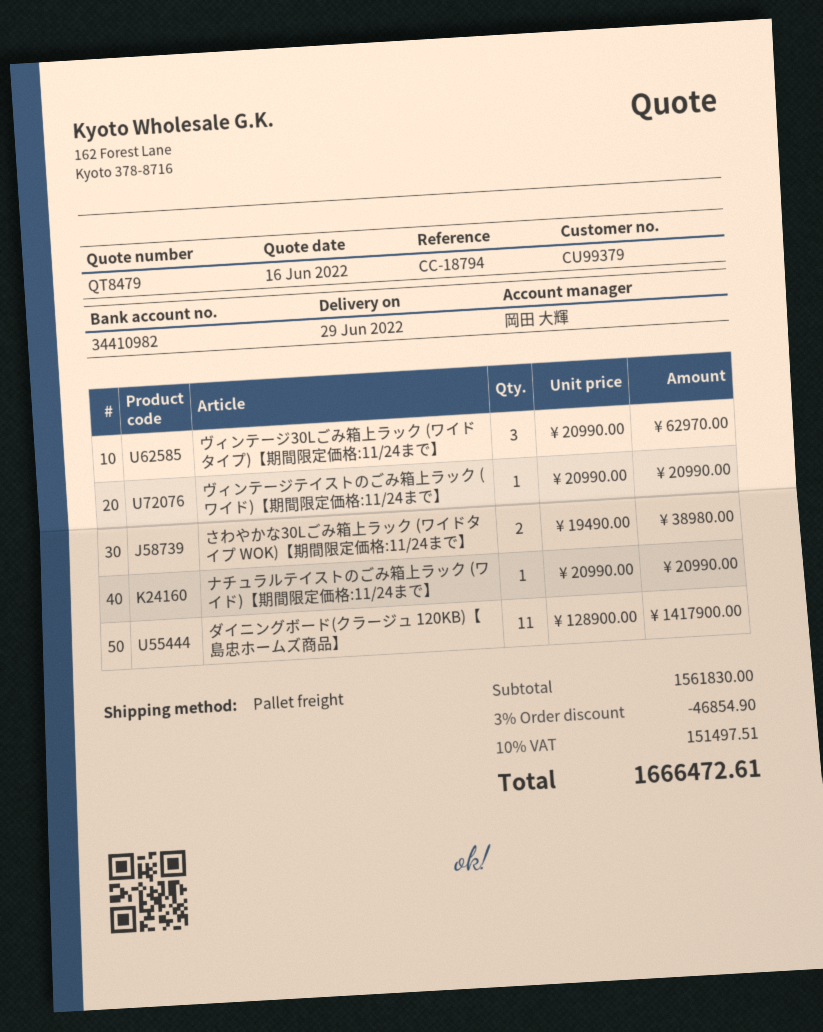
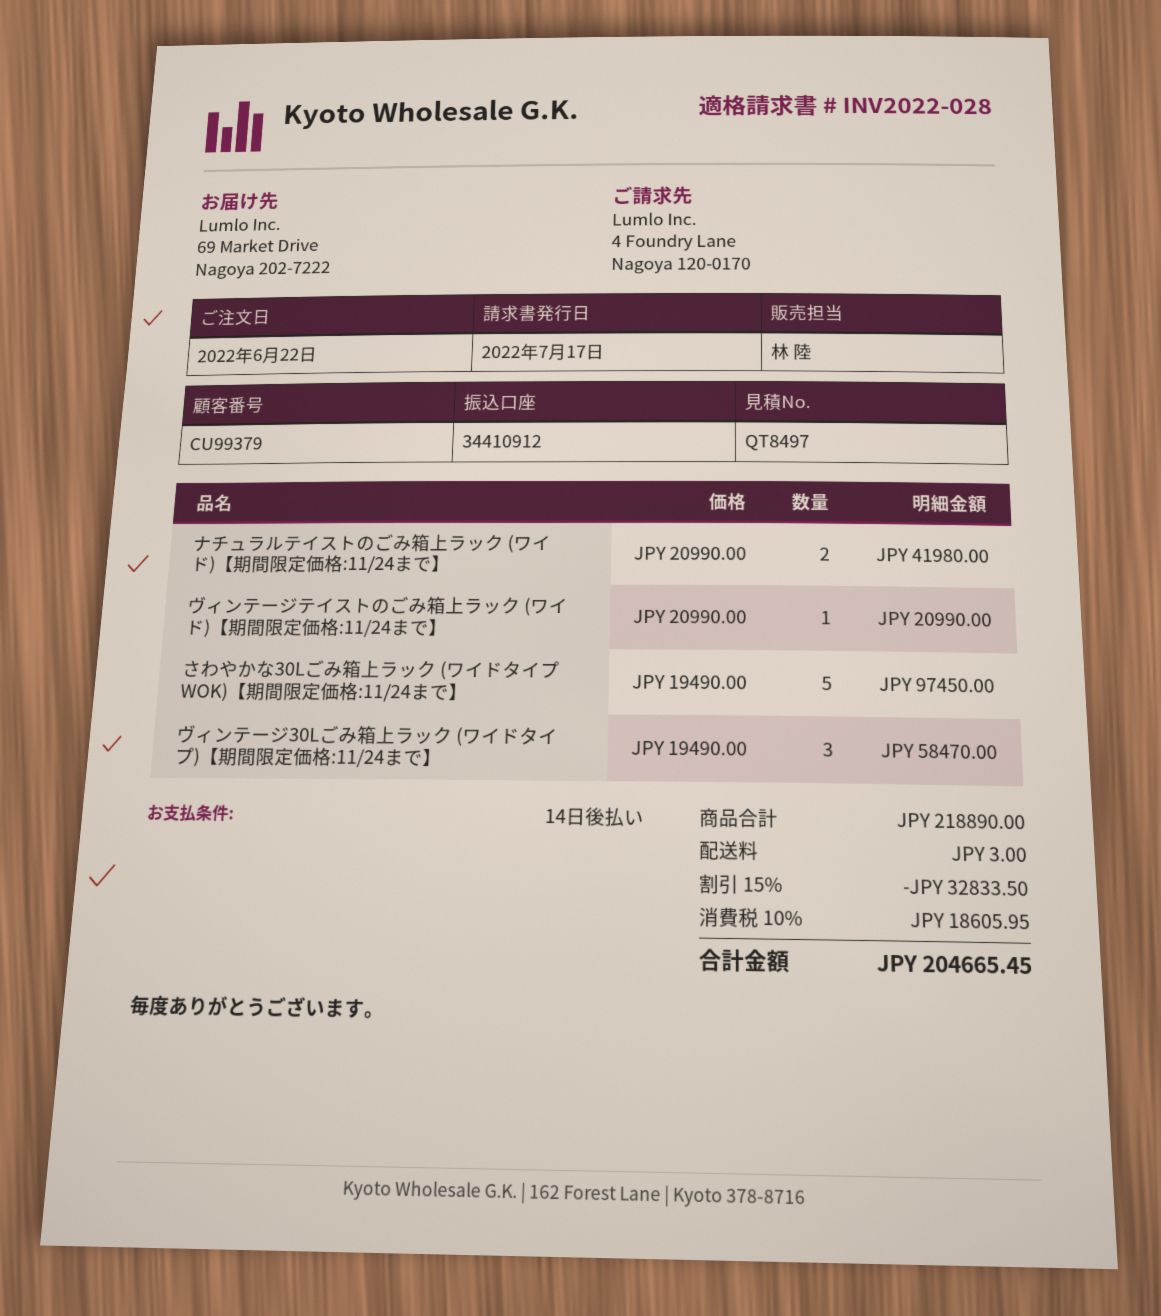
quote number: QT8479 -> QT8497
sales rep: 岡田 大輝 -> 林 陸
bank account: 34410982 -> 34410912
ヴィンテージ30Lごみ箱上ラック (ワイドタイプ)【期間限定価格:11/24まで】: 3 x 20990.00 = 62970.00 -> 3 x 19490.00 = 58470.00
さわやかな30Lごみ箱上ラック (ワイドタイプ WOK)【期間限定価格:11/24まで】: 2 x 19490.00 = 38980.00 -> 5 x 19490.00 = 97450.00
ナチュラルテイストのごみ箱上ラック (ワイド)【期間限定価格:11/24まで】: 1 x 20990.00 = 20990.00 -> 2 x 20990.00 = 41980.00
ダイニングボード(クラージュ 120KB)【島忠ホームズ商品】: 11 x 128900.00 = 1417900.00 -> none
subtotal: 1561830.00 -> 218890.00
discount: 3% = 46854.90 -> 15% = 32833.50
shipping: none -> 3.00
tax: 10% = 151497.51 -> 10% = 18605.95
total: 1666472.61 -> 204665.45

